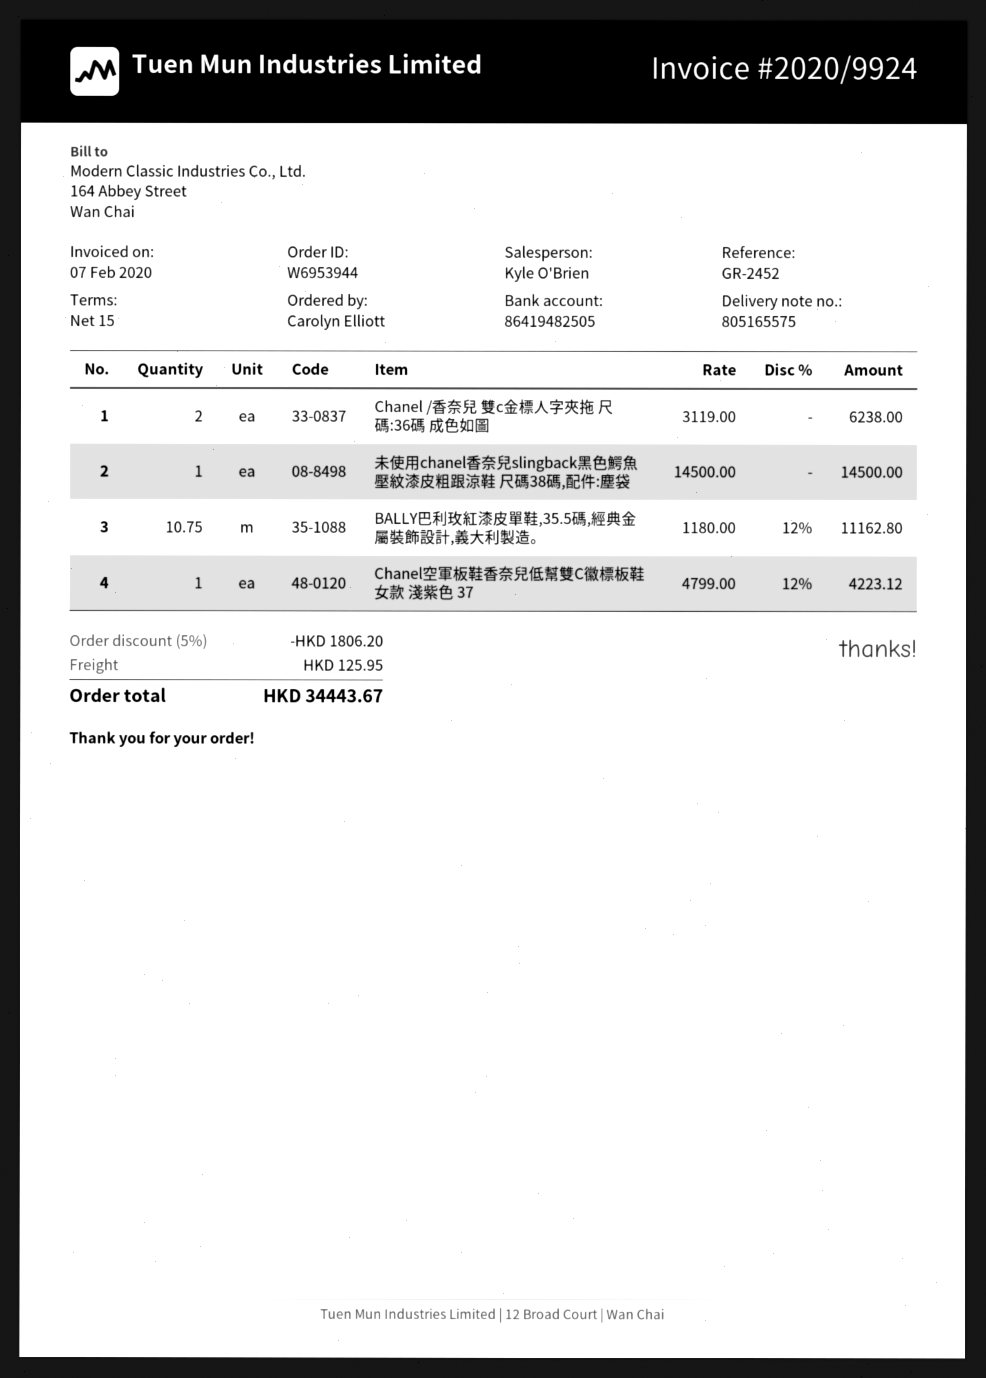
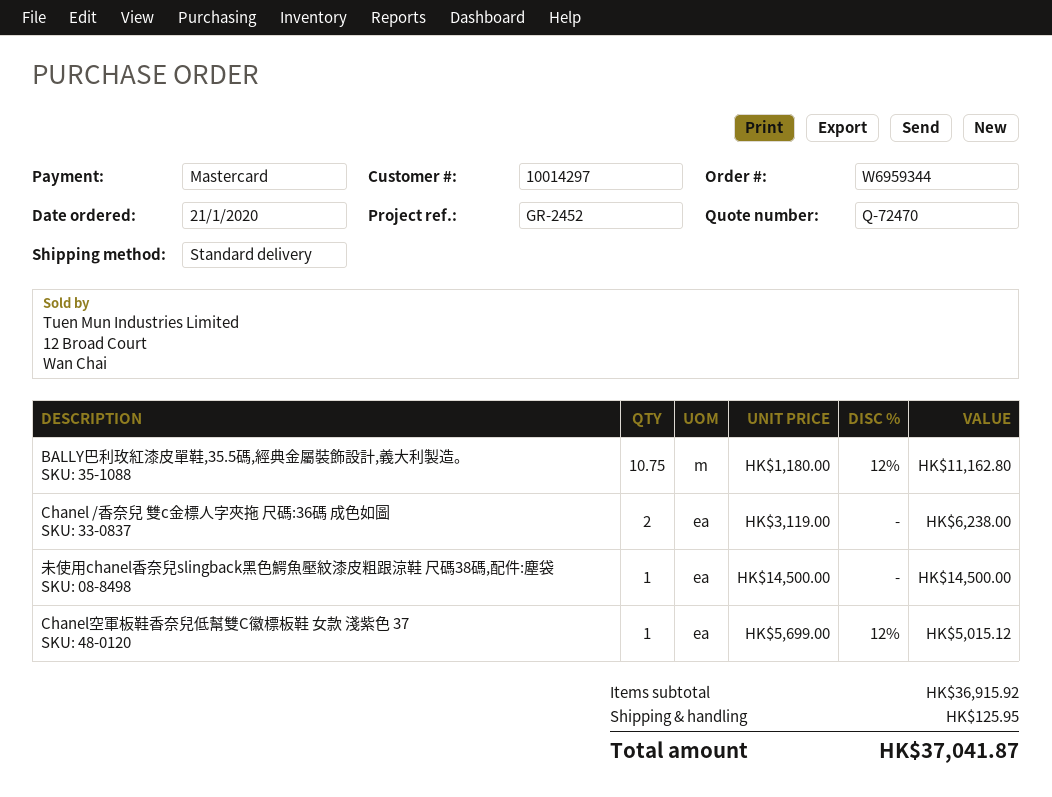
order number: W6953944 -> W6959344
Chanel空軍板鞋香奈兒低幫雙C徽標板鞋 女款 淺紫色 37: 1 x 4799.00 - 12% = 4223.12 -> 1 x 5699.00 - 12% = 5015.12
discount: 5% = 1806.20 -> none
total: 34443.67 -> 37041.87

